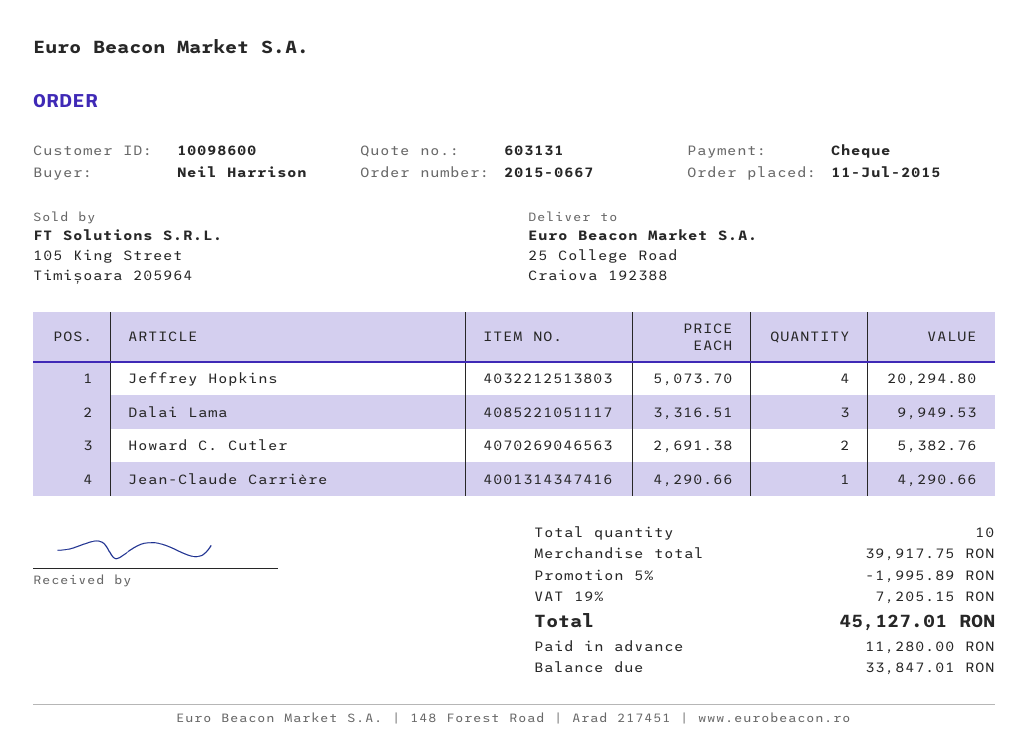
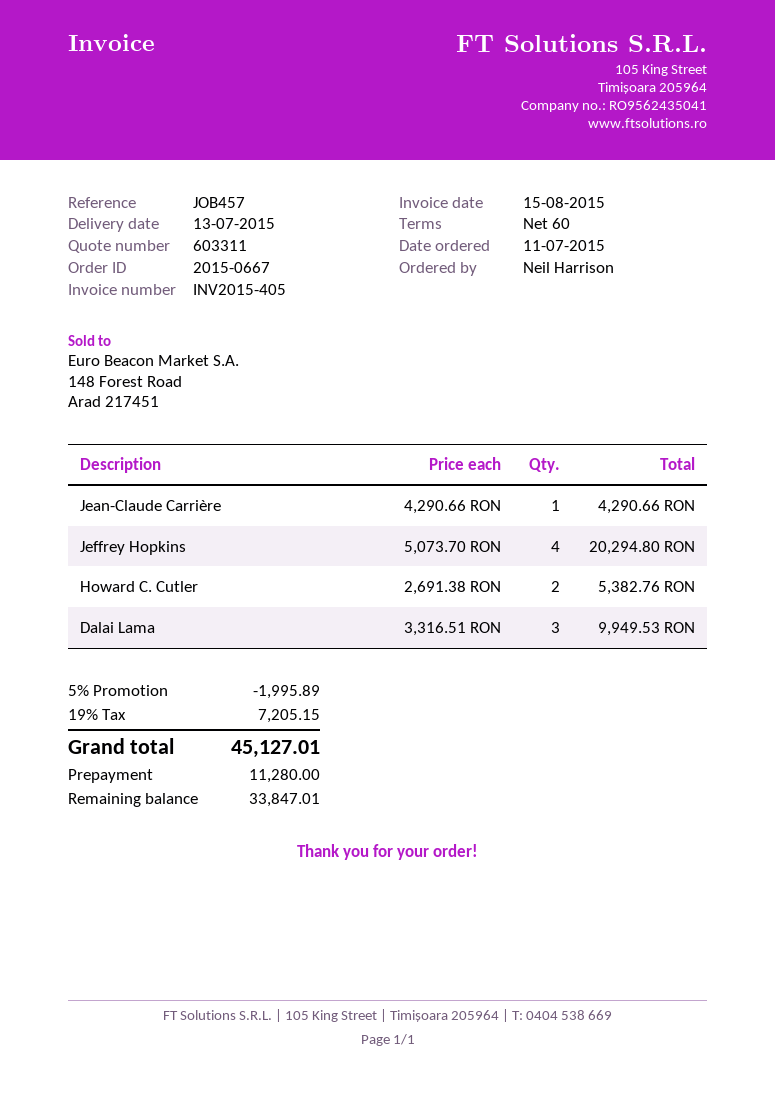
quote number: 603131 -> 603311

